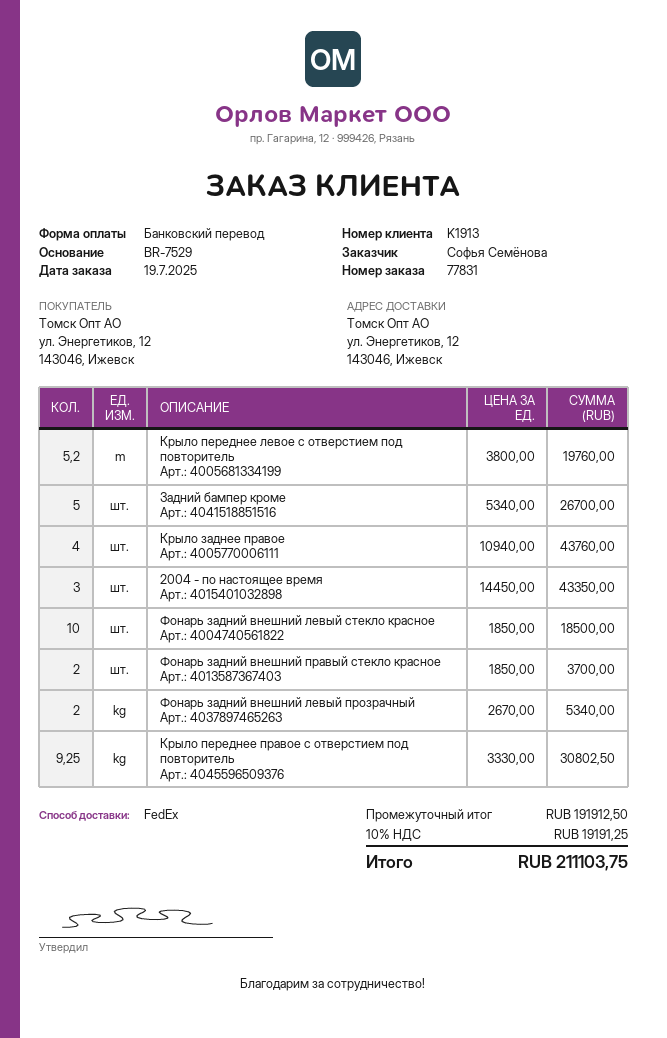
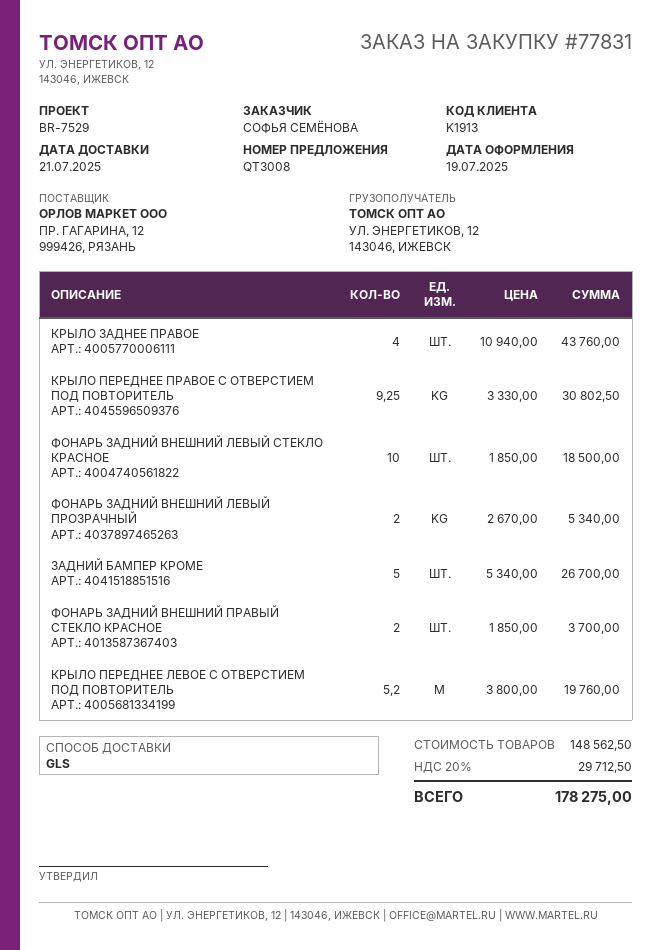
shipping method: FedEx -> GLS
2004 - по настоящее время: 3 x 14450.00 = 43350.00 -> none
subtotal: 191912.50 -> 148562.50
tax: 10% = 19191.25 -> 20% = 29712.50
total: 211103.75 -> 178275.00

